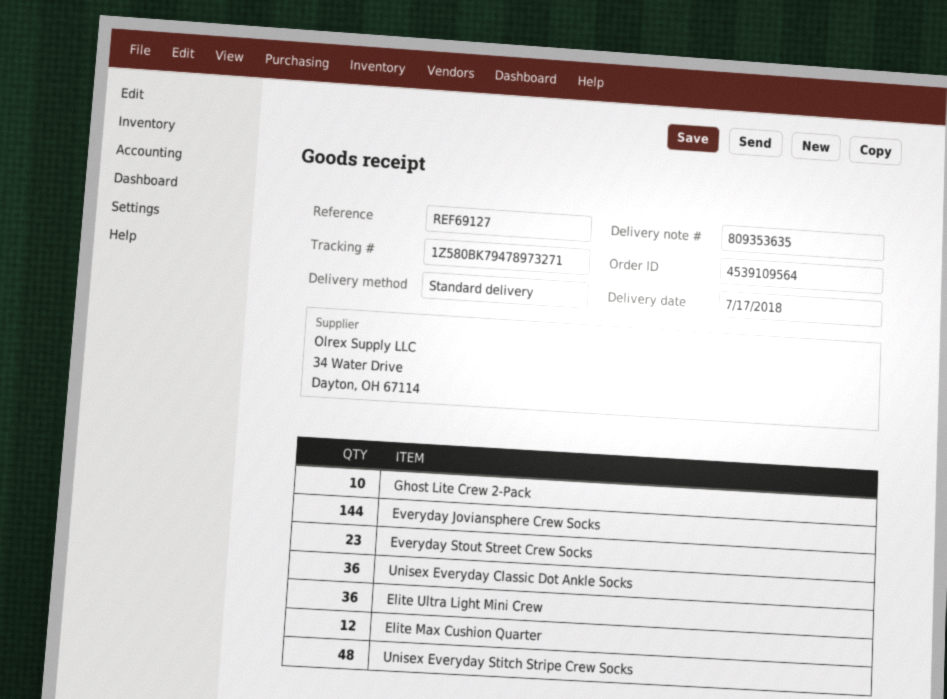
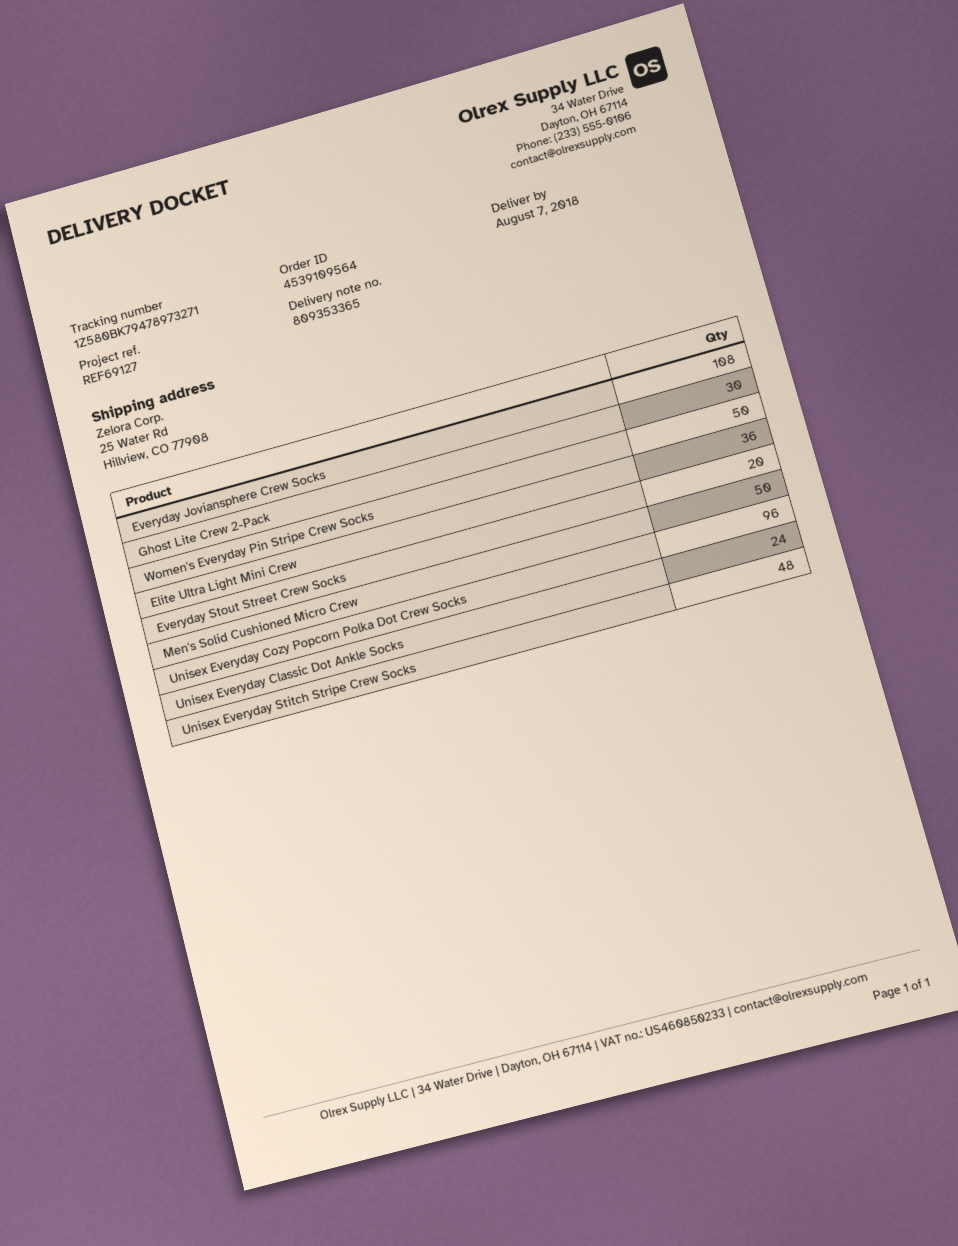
delivery note number: 809353635 -> 809353365
delivery date: 2018-07-17 -> 2018-08-07
Ghost Lite Crew 2-Pack: 10 -> 30
Everyday Joviansphere Crew Socks: 144 -> 108
Everyday Stout Street Crew Socks: 23 -> 20
Unisex Everyday Classic Dot Ankle Socks: 36 -> 24
Elite Max Cushion Quarter: 12 -> none
Women's Everyday Pin Stripe Crew Socks: none -> 50
Men's Solid Cushioned Micro Crew: none -> 50
Unisex Everyday Cozy Popcorn Polka Dot Crew Socks: none -> 96

